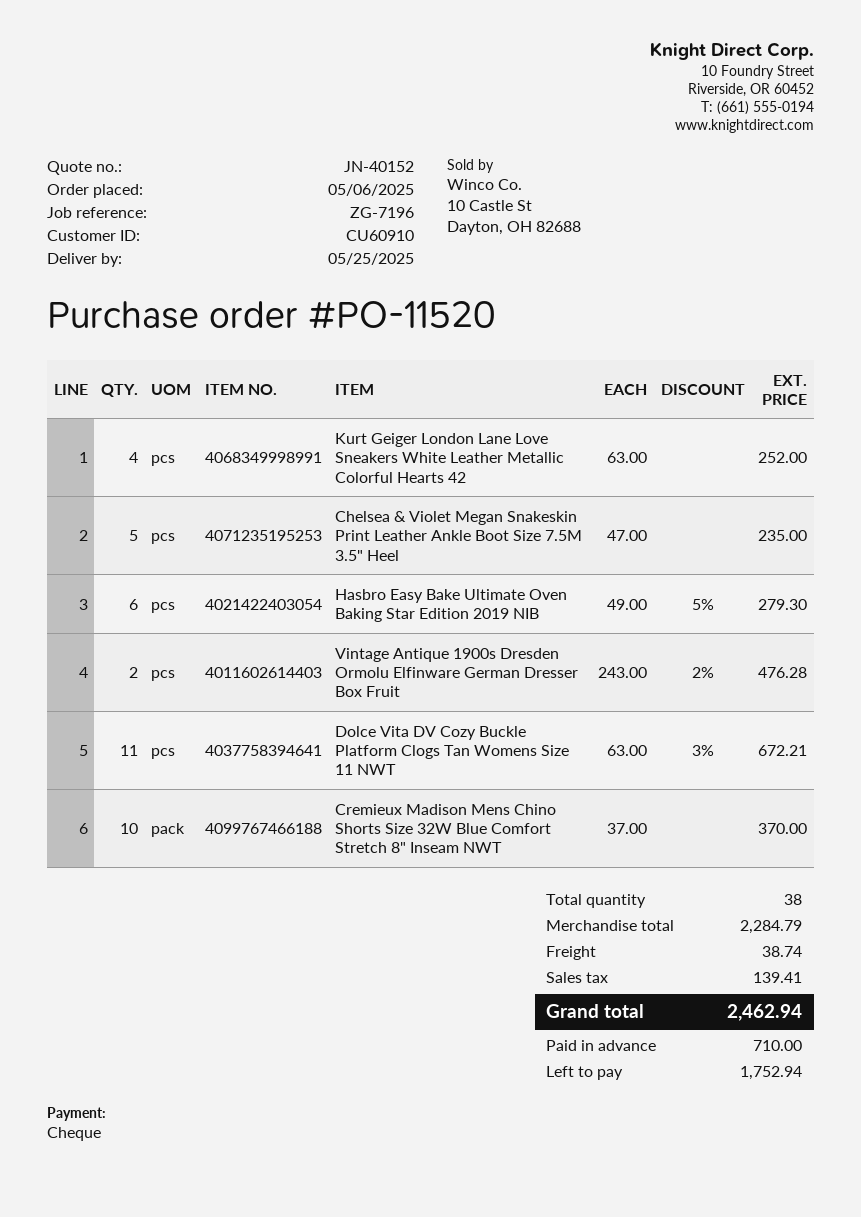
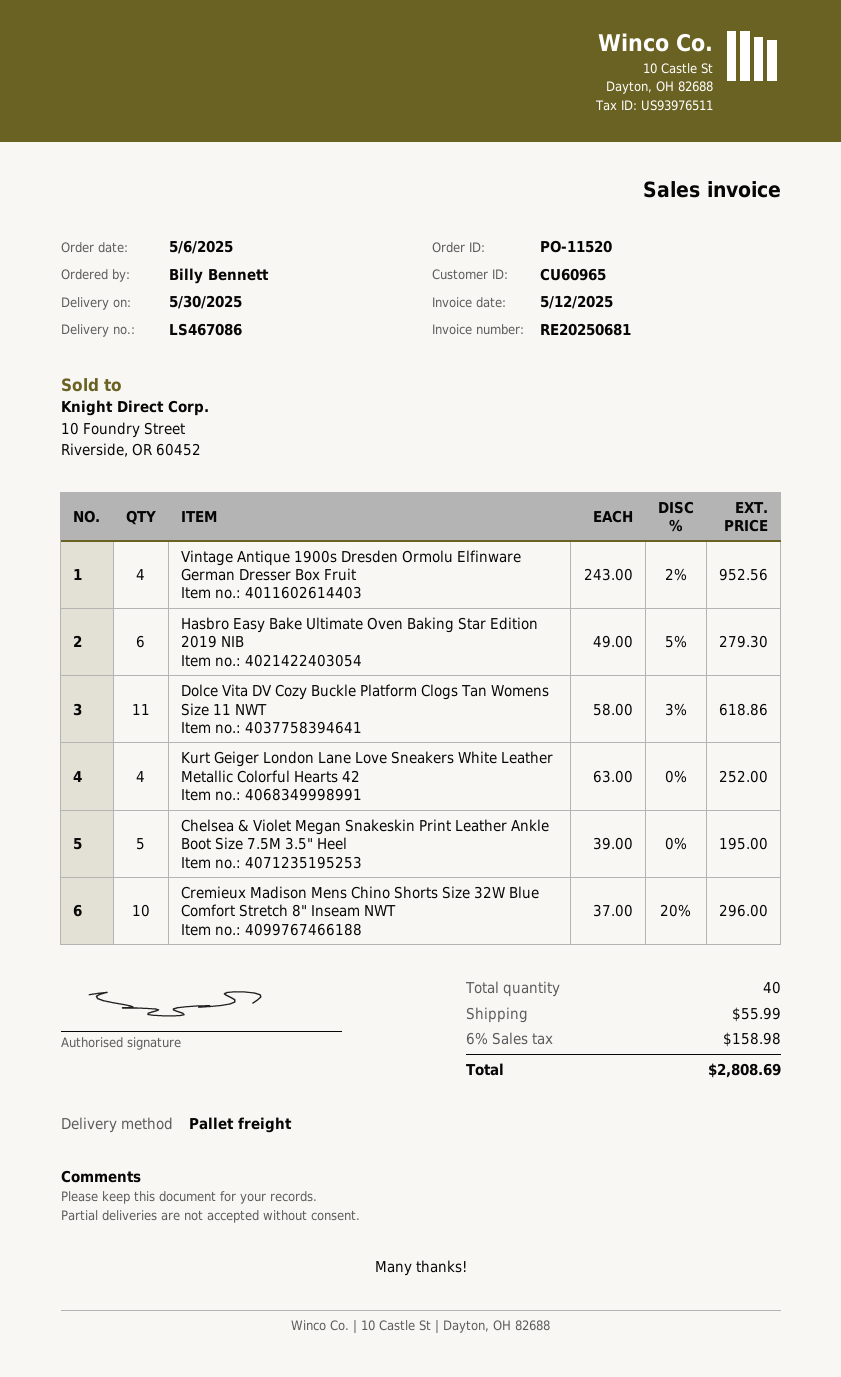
delivery date: 2025-05-25 -> 2025-05-30
customer number: CU60910 -> CU60965
Chelsea & Violet Megan Snakeskin Print Leather Ankle Boot Size 7.5M 3.5" Heel: 5 x 47.00 = 235.00 -> 5 x 39.00 = 195.00
Vintage Antique 1900s Dresden Ormolu Elfinware German Dresser Box Fruit: 2 x 243.00 - 2% = 476.28 -> 4 x 243.00 - 2% = 952.56
Dolce Vita DV Cozy Buckle Platform Clogs Tan Womens Size 11 NWT: 11 x 63.00 - 3% = 672.21 -> 11 x 58.00 - 3% = 618.86
Cremieux Madison Mens Chino Shorts Size 32W Blue Comfort Stretch 8" Inseam NWT: 10 x 37.00 = 370.00 -> 10 x 37.00 - 20% = 296.00
total quantity: 38 -> 40
shipping: 38.74 -> 55.99
tax: 139.41 -> 158.98
total: 2462.94 -> 2808.69

